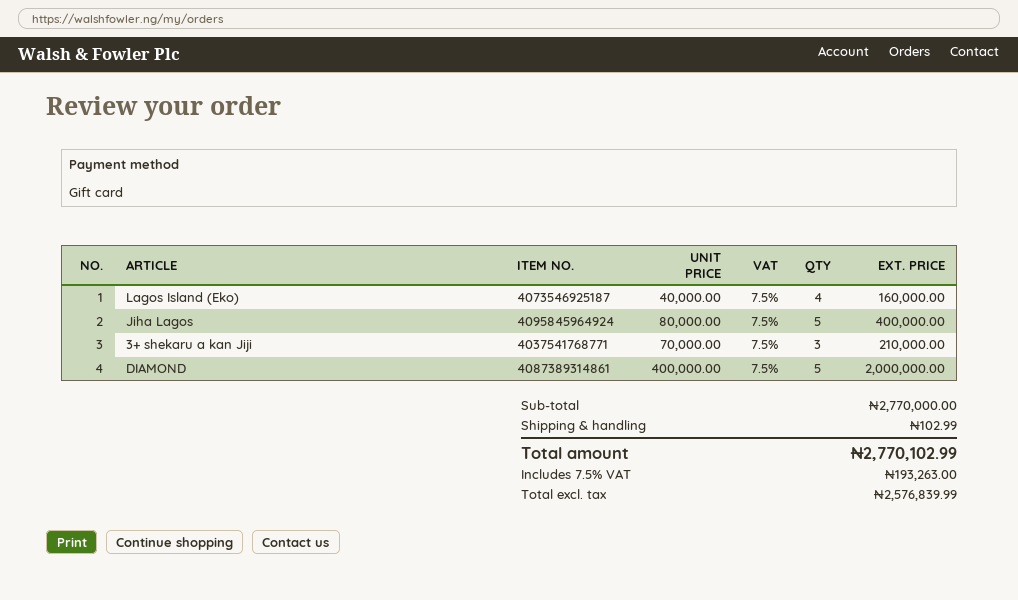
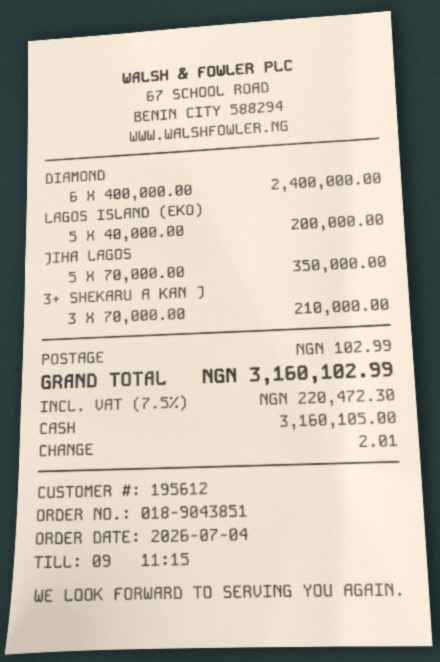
payment method: gift card -> cash
Lagos Island (Eko): 4 x 40000.00 = 160000.00 -> 5 x 40000.00 = 200000.00
Jiha Lagos: 5 x 80000.00 = 400000.00 -> 5 x 70000.00 = 350000.00
DIAMOND: 5 x 400000.00 = 2000000.00 -> 6 x 400000.00 = 2400000.00
tax: 7.5% = 193263.00 -> 7.5% = 220472.30
total: 2770102.99 -> 3160102.99

